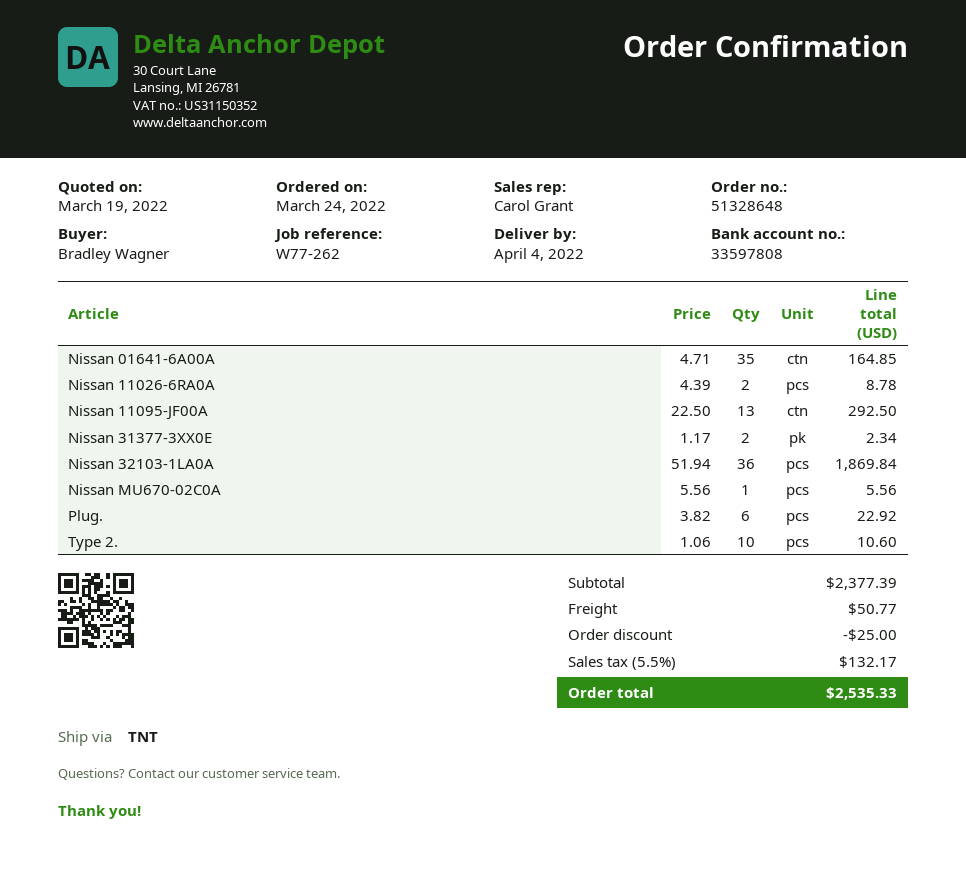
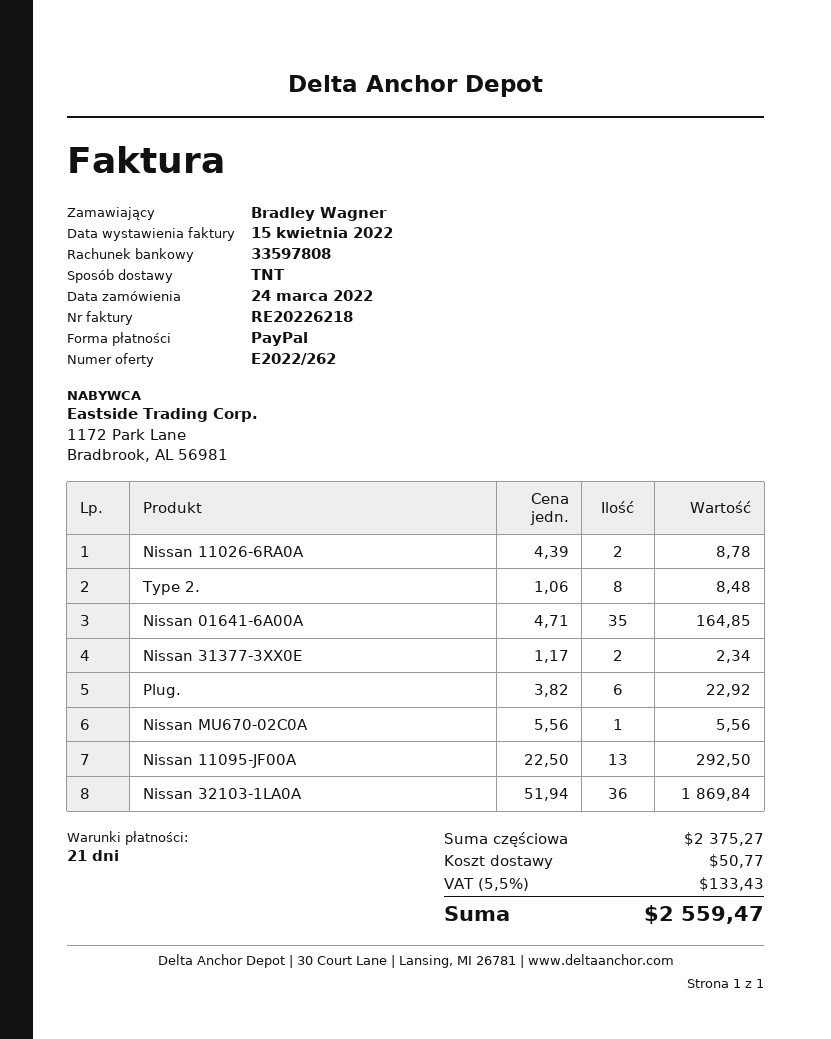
Type 2.: 10 x 1.06 = 10.60 -> 8 x 1.06 = 8.48
subtotal: 2377.39 -> 2375.27
discount: 25.00 -> none
tax: 5.5% = 132.17 -> 5.5% = 133.43
total: 2535.33 -> 2559.47

